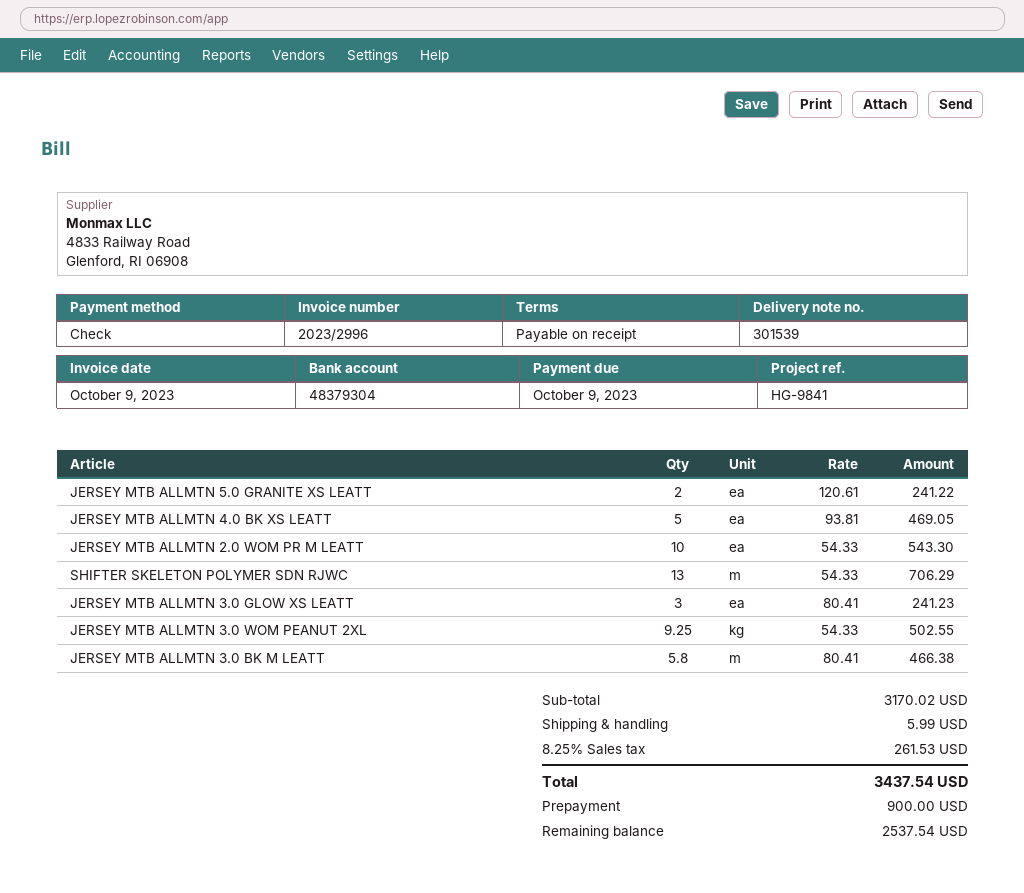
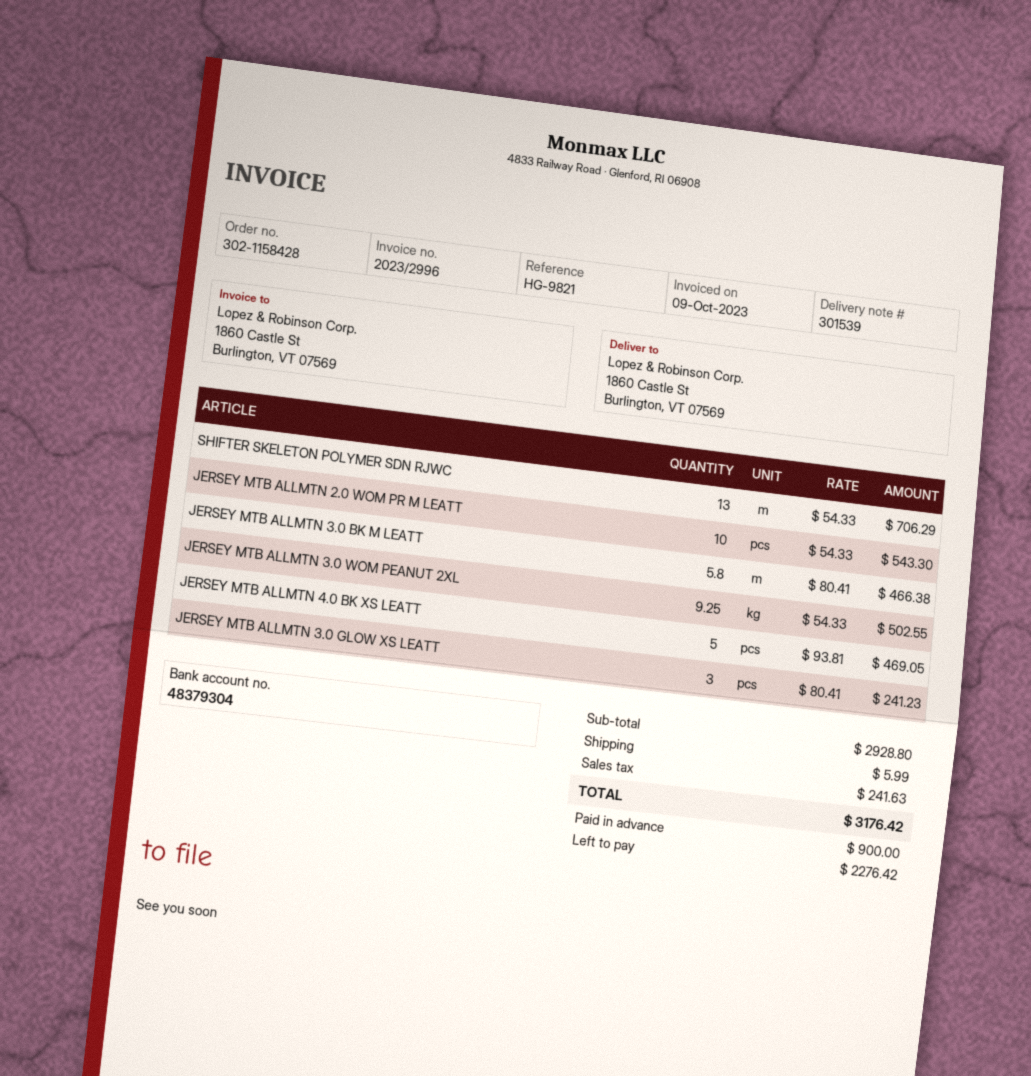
reference: HG-9841 -> HG-9821
JERSEY MTB ALLMTN 5.0 GRANITE XS LEATT: 2 x 120.61 = 241.22 -> none
subtotal: 3170.02 -> 2928.80
tax: 261.53 -> 241.63
total: 3437.54 -> 3176.42
balance: 2537.54 -> 2276.42

